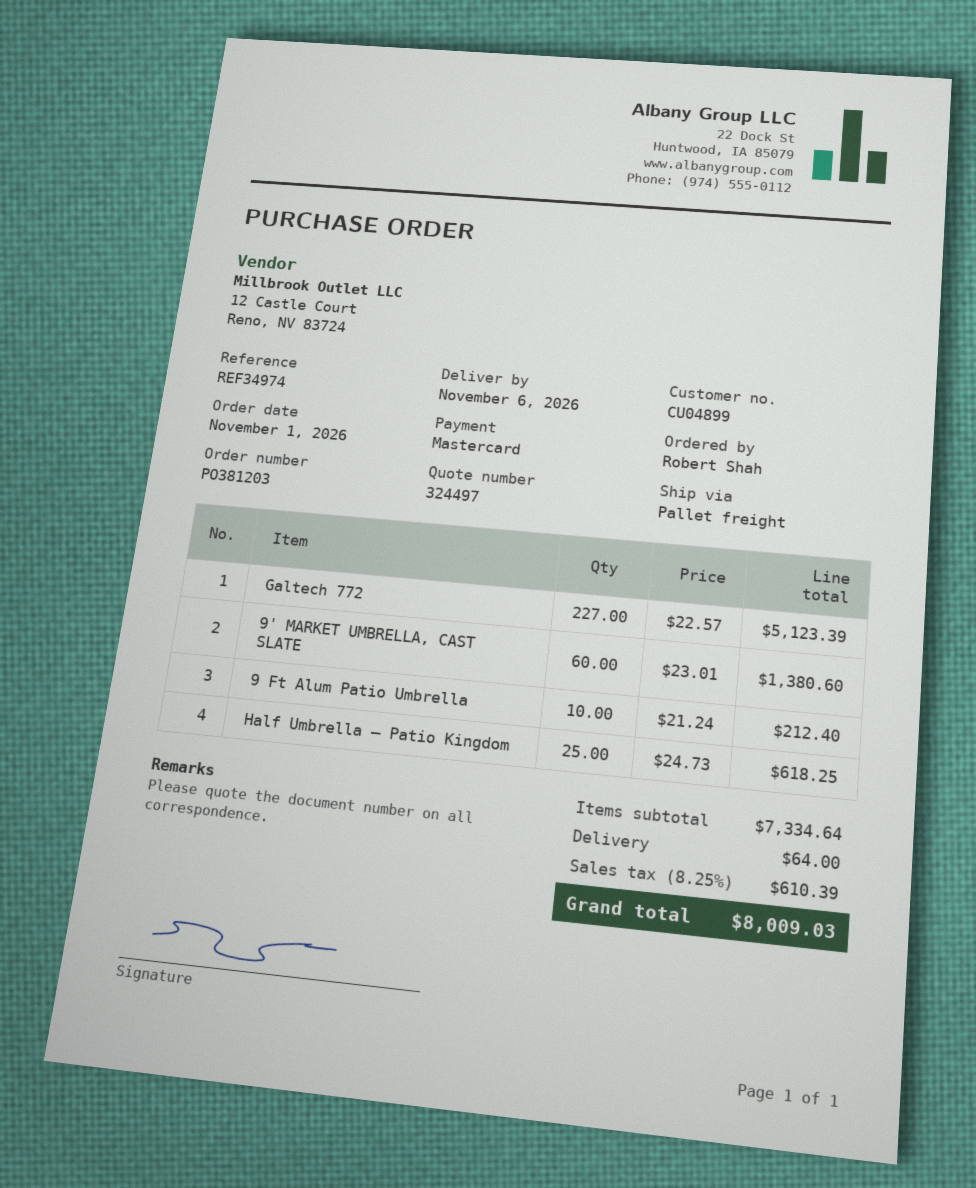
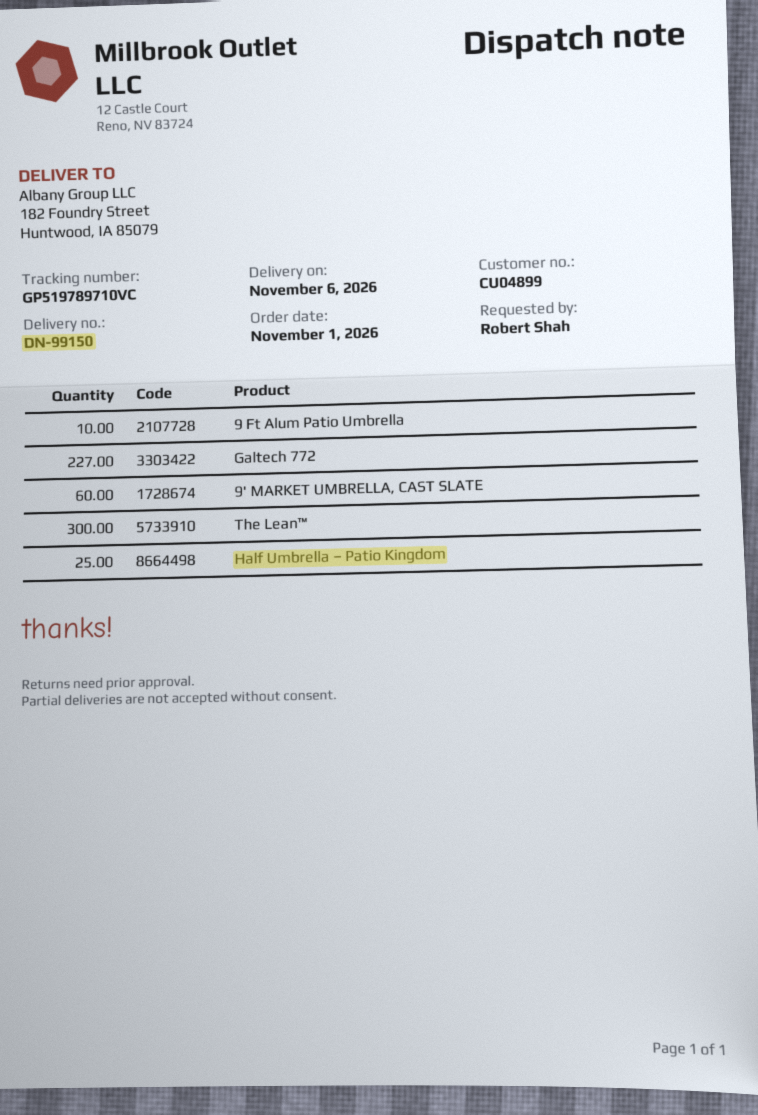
The Lean™: none -> 300

